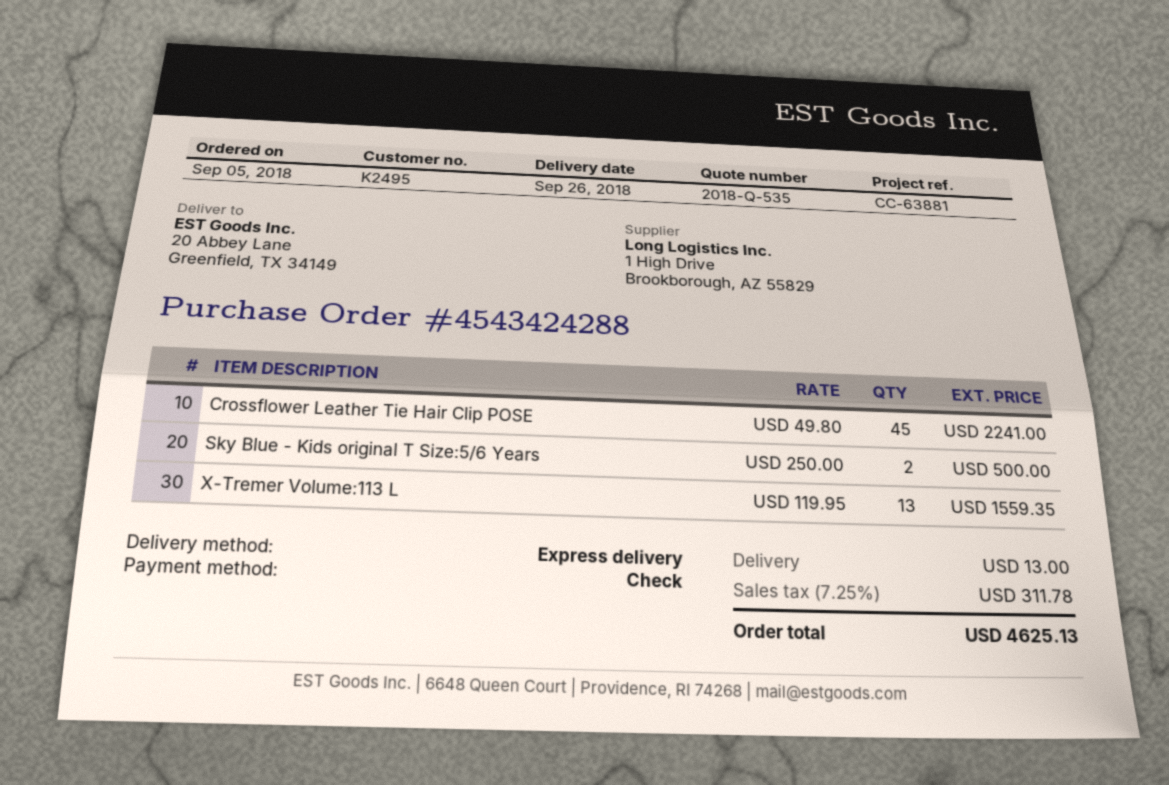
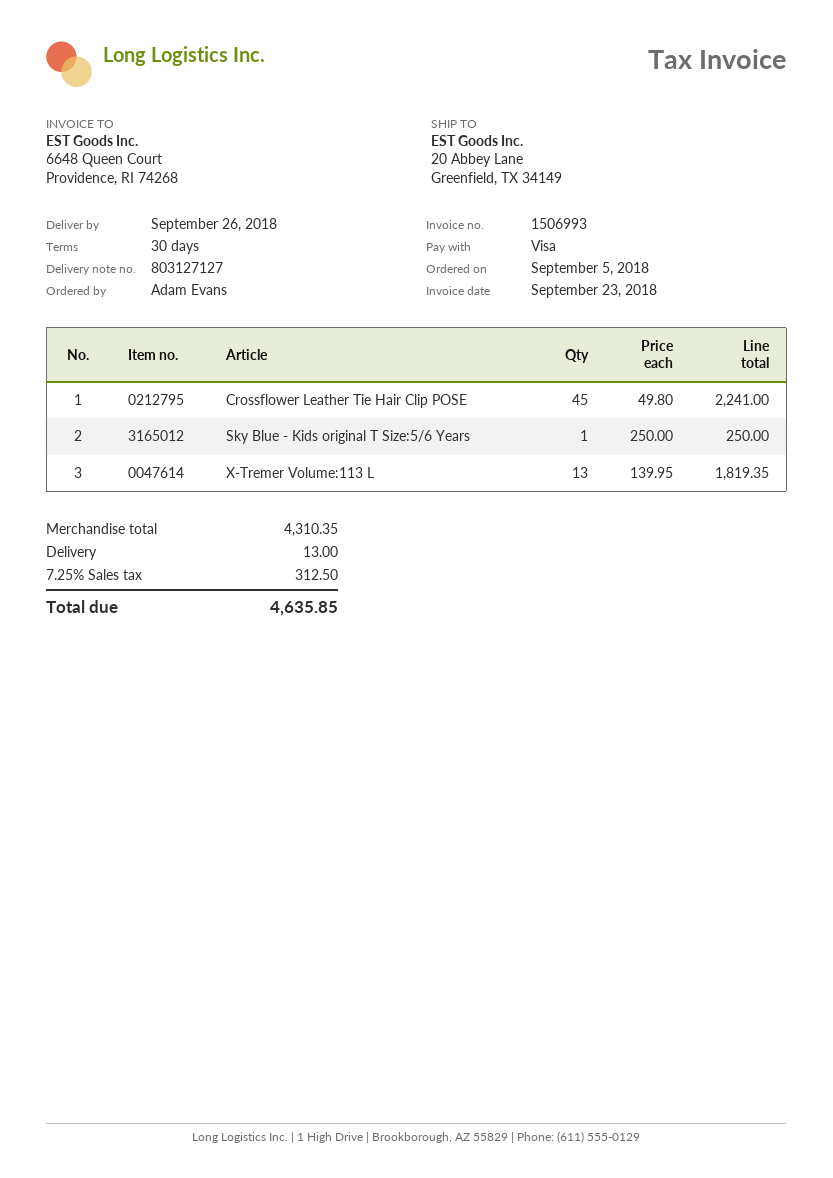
payment method: cheque -> Visa
Sky Blue - Kids original T Size:5/6 Years: 2 x 250.00 = 500.00 -> 1 x 250.00 = 250.00
X-Tremer Volume:113 L: 13 x 119.95 = 1559.35 -> 13 x 139.95 = 1819.35
tax: 7.25% = 311.78 -> 7.25% = 312.50
total: 4625.13 -> 4635.85

